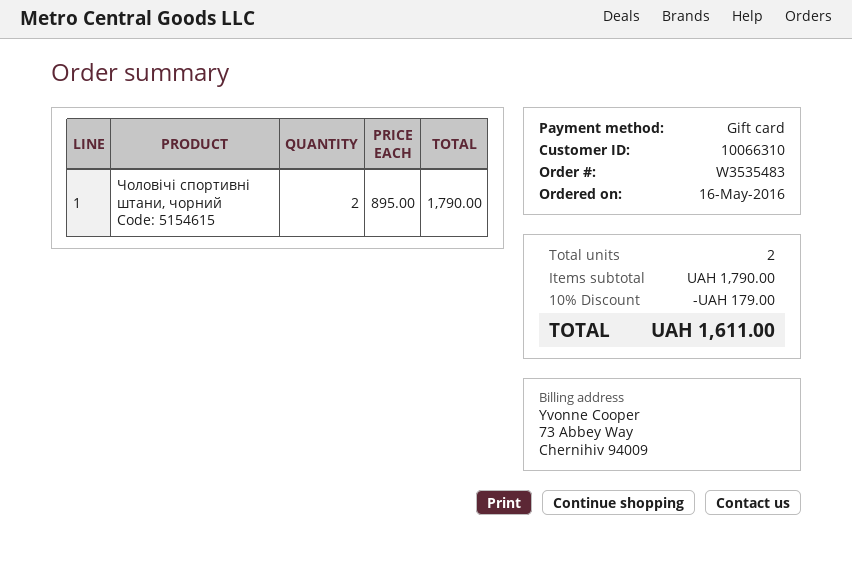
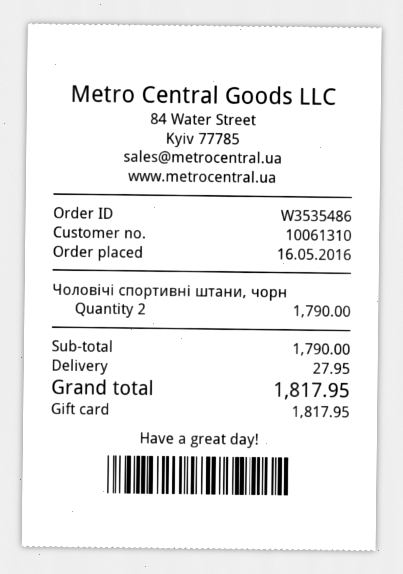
order number: W3535483 -> W3535486
customer number: 10066310 -> 10061310
discount: 10% = 179.00 -> none
shipping: none -> 27.95
total: 1611.00 -> 1817.95

